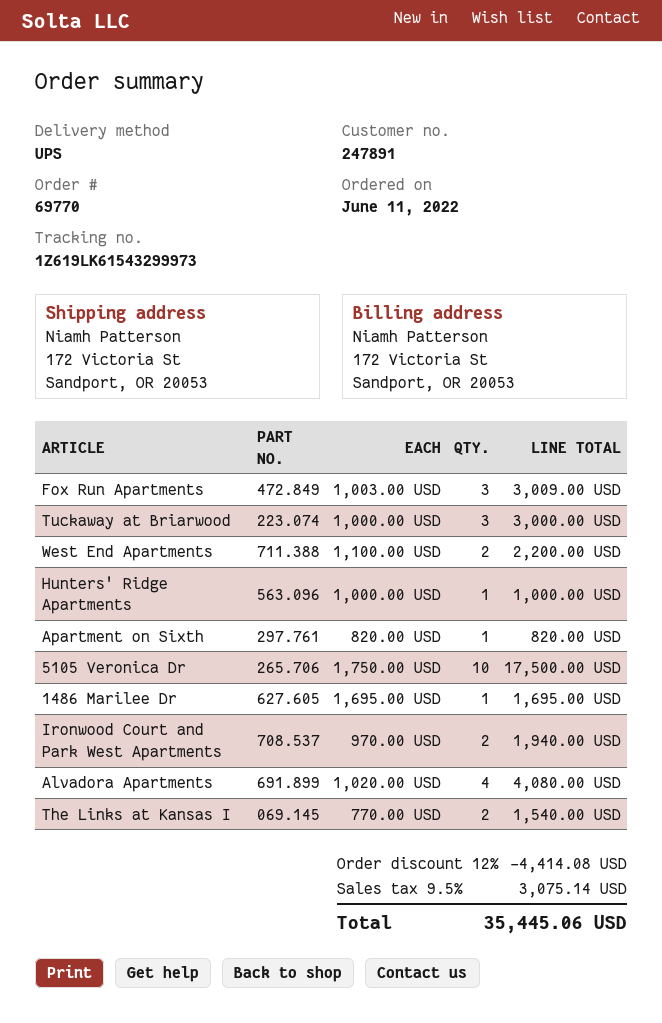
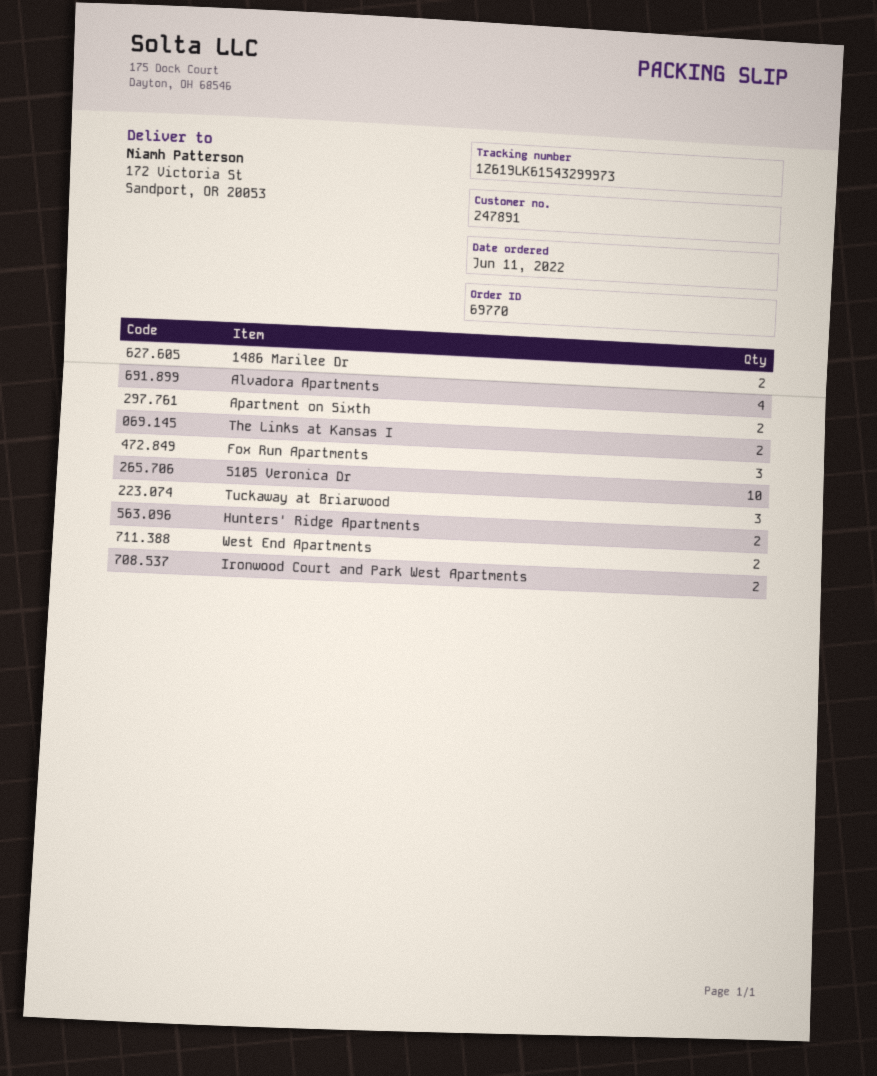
Hunters' Ridge Apartments: 1 -> 2
Apartment on Sixth: 1 -> 2
1486 Marilee Dr: 1 -> 2

